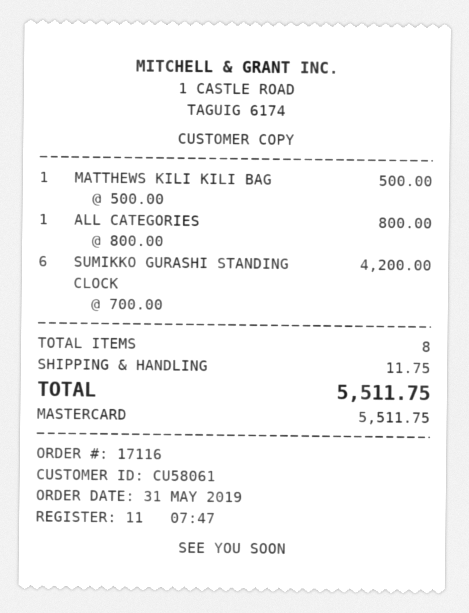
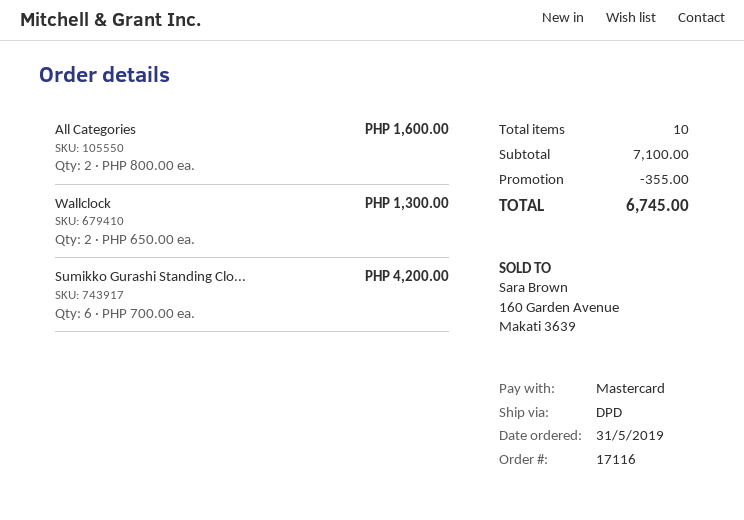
MATTHEWS KILI KILI BAG: 1 x 500.00 = 500.00 -> none
ALL CATEGORIES: 1 x 800.00 = 800.00 -> 2 x 800.00 = 1600.00
Wallclock: none -> 2 x 650.00 = 1300.00
total quantity: 8 -> 10
discount: none -> 355.00
shipping: 11.75 -> none
total: 5511.75 -> 6745.00

